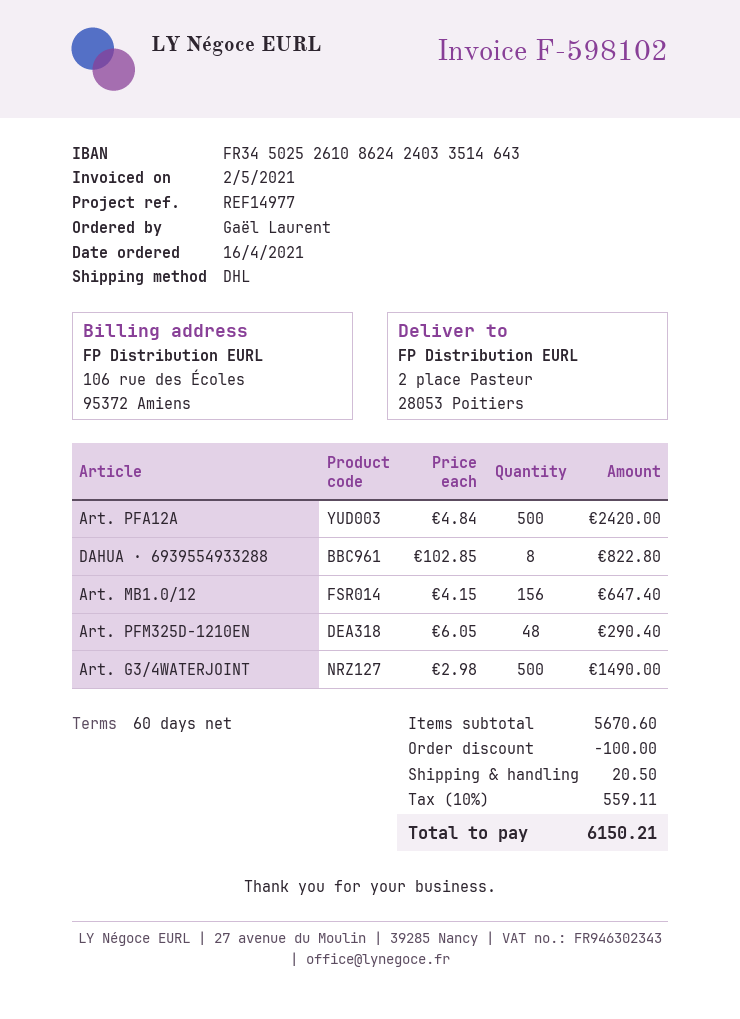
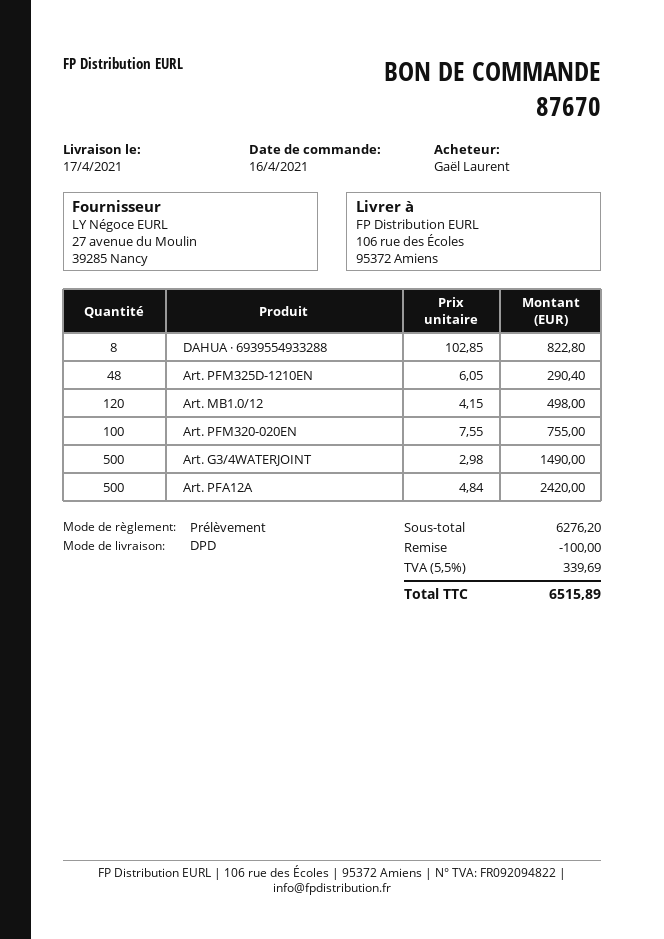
shipping method: DHL -> DPD
ship to: 2 place Pasteur, 28053 Poitiers -> 106 rue des Écoles, 95372 Amiens
Art. MB1.0/12: 156 x 4.15 = 647.40 -> 120 x 4.15 = 498.00
Art. PFM320-020EN: none -> 100 x 7.55 = 755.00
subtotal: 5670.60 -> 6276.20
shipping: 20.50 -> none
tax: 10% = 559.11 -> 5.5% = 339.69
total: 6150.21 -> 6515.89

